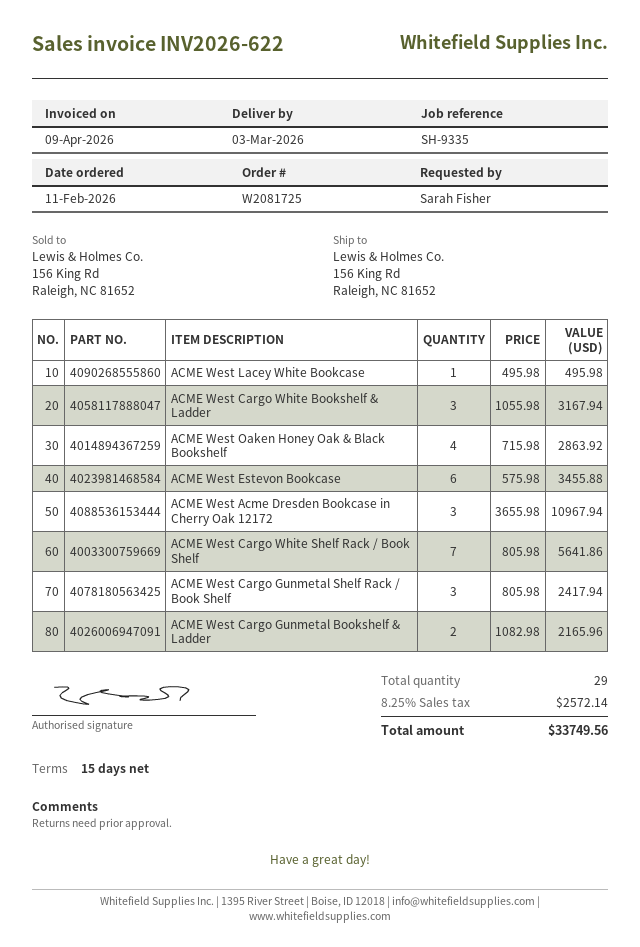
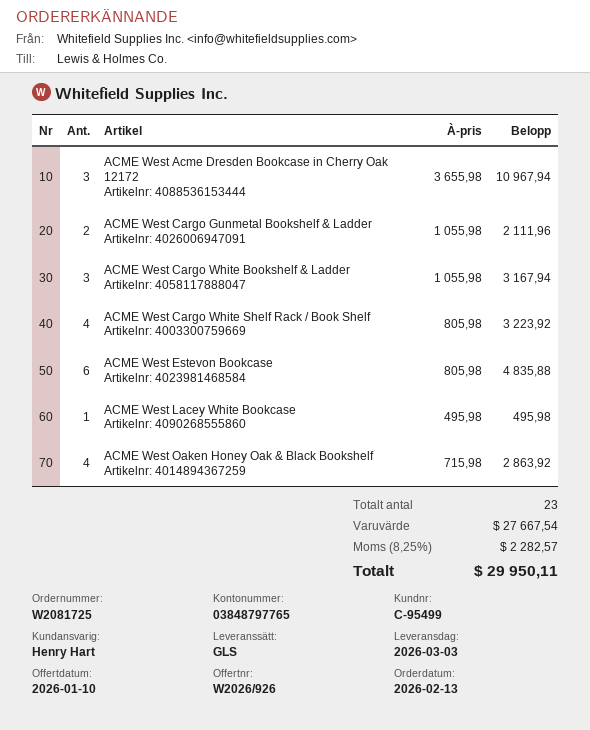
order date: 2026-02-11 -> 2026-02-13
ACME West Estevon Bookcase: 6 x 575.98 = 3455.88 -> 6 x 805.98 = 4835.88
ACME West Cargo White Shelf Rack / Book Shelf: 7 x 805.98 = 5641.86 -> 4 x 805.98 = 3223.92
ACME West Cargo Gunmetal Shelf Rack / Book Shelf: 3 x 805.98 = 2417.94 -> none
ACME West Cargo Gunmetal Bookshelf & Ladder: 2 x 1082.98 = 2165.96 -> 2 x 1055.98 = 2111.96
total quantity: 29 -> 23
tax: 8.25% = 2572.14 -> 8.25% = 2282.57
total: 33749.56 -> 29950.11

